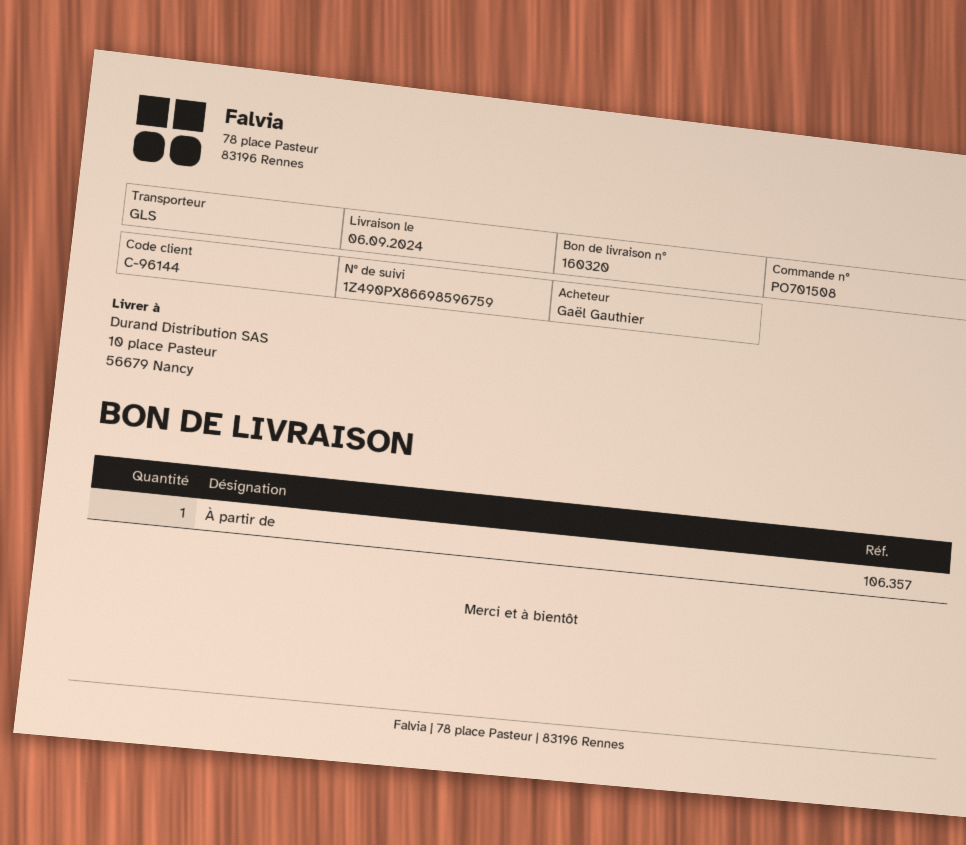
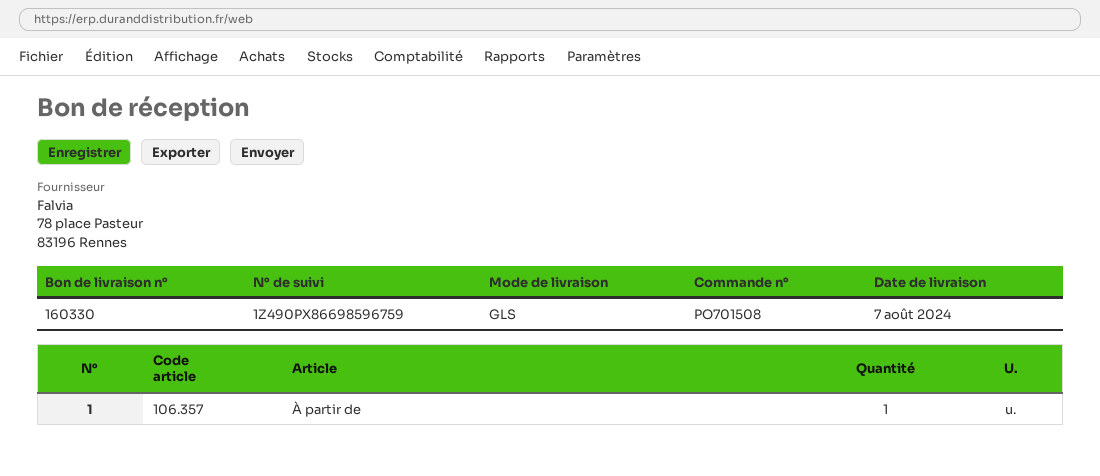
delivery note number: 160320 -> 160330
delivery date: 2024-09-06 -> 2024-08-07

